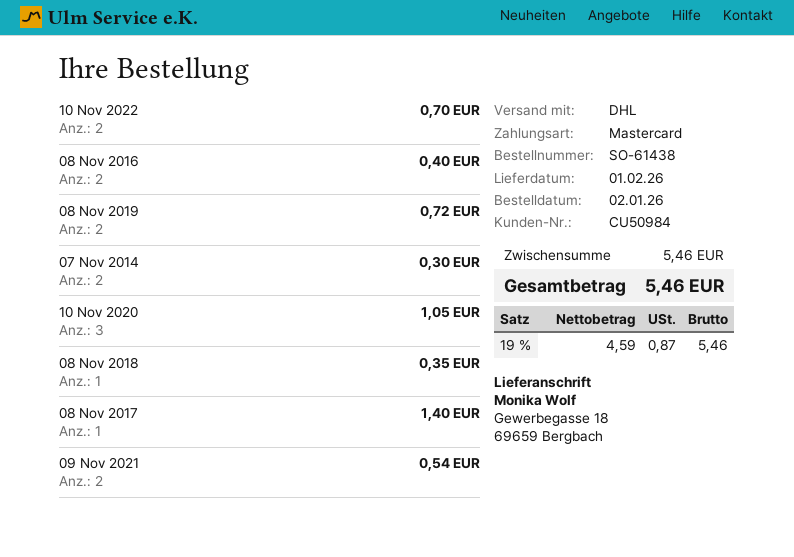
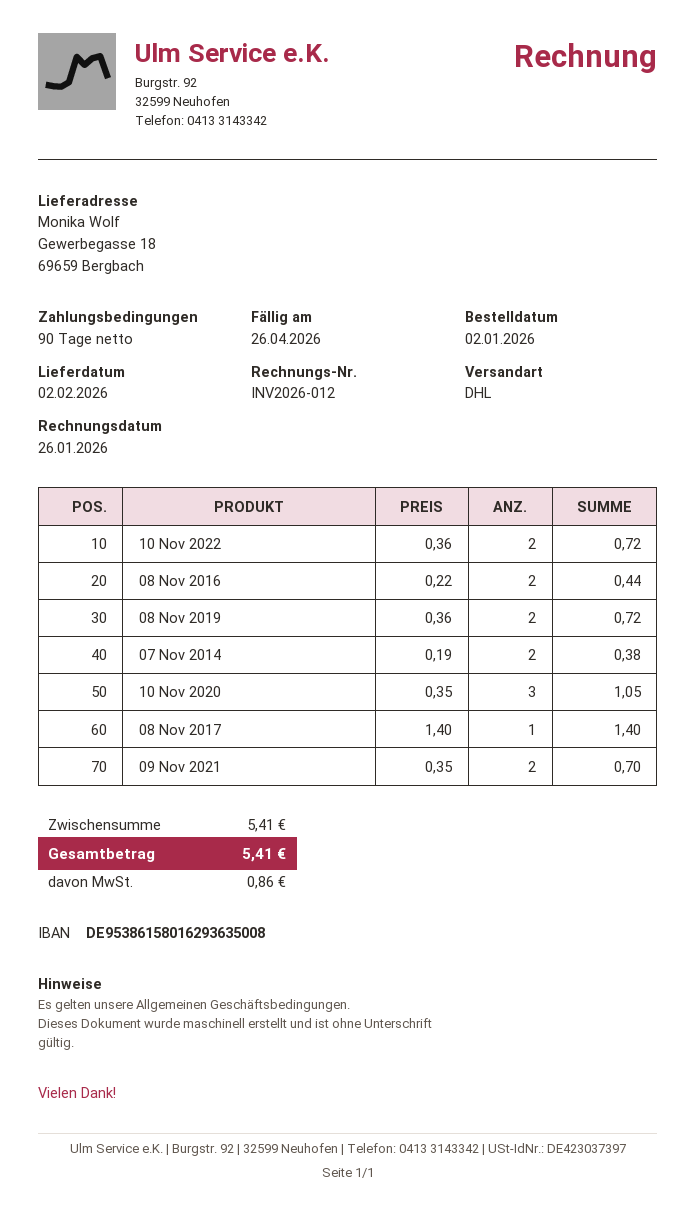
delivery date: 2026-02-01 -> 2026-02-02
10 Nov 2022: 2 for 0.70 -> 2 for 0.72
08 Nov 2016: 2 for 0.40 -> 2 for 0.44
07 Nov 2014: 2 for 0.30 -> 2 for 0.38
08 Nov 2018: 1 for 0.35 -> none
09 Nov 2021: 2 for 0.54 -> 2 for 0.70
subtotal: 5.46 -> 5.41
tax: 0.87 -> 0.86
total: 5.46 -> 5.41

